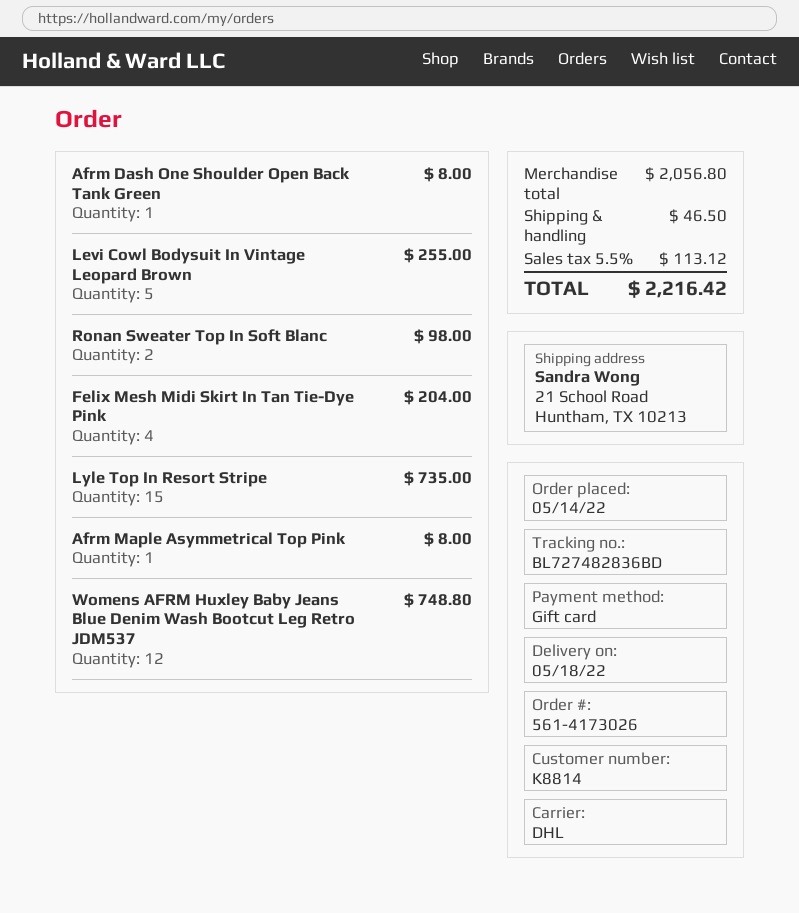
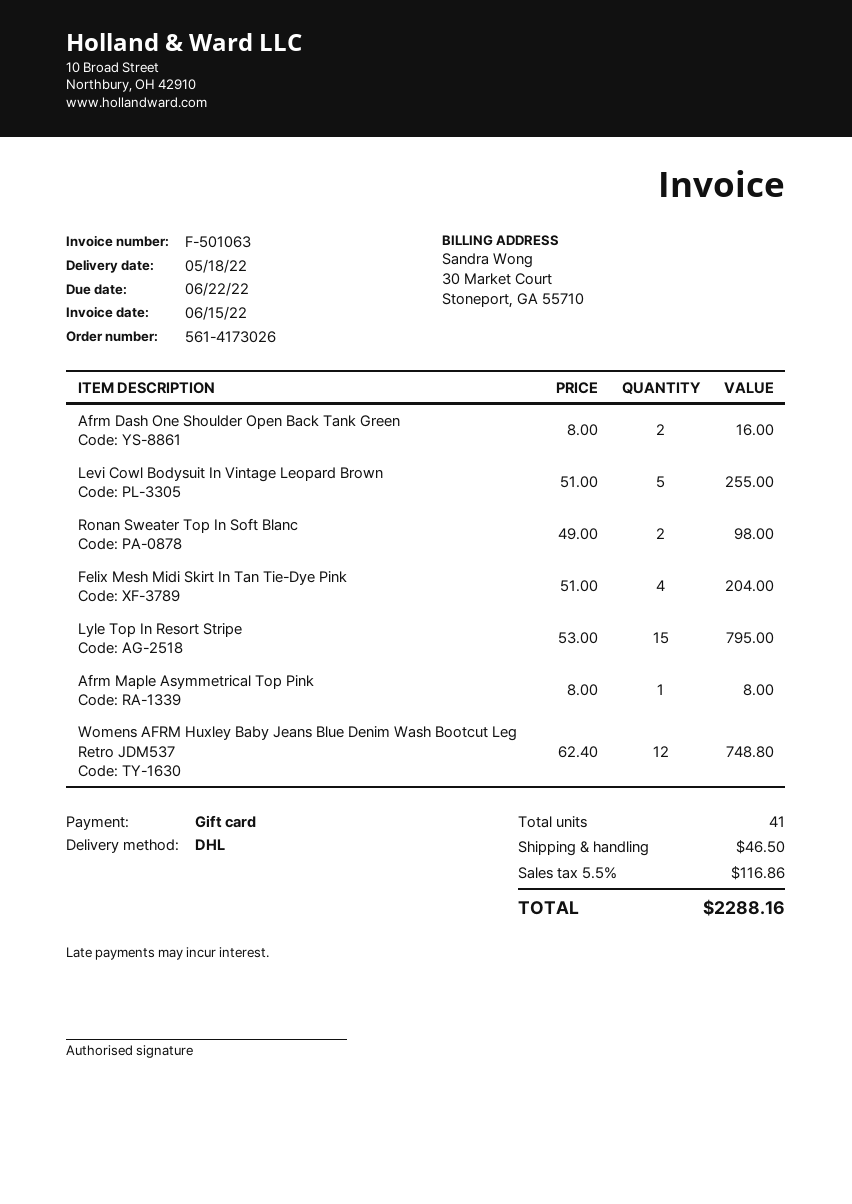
Afrm Dash One Shoulder Open Back Tank Green: 1 for 8.00 -> 2 for 16.00
Lyle Top In Resort Stripe: 15 for 735.00 -> 15 for 795.00
tax: 5.5% = 113.12 -> 5.5% = 116.86
total: 2216.42 -> 2288.16

